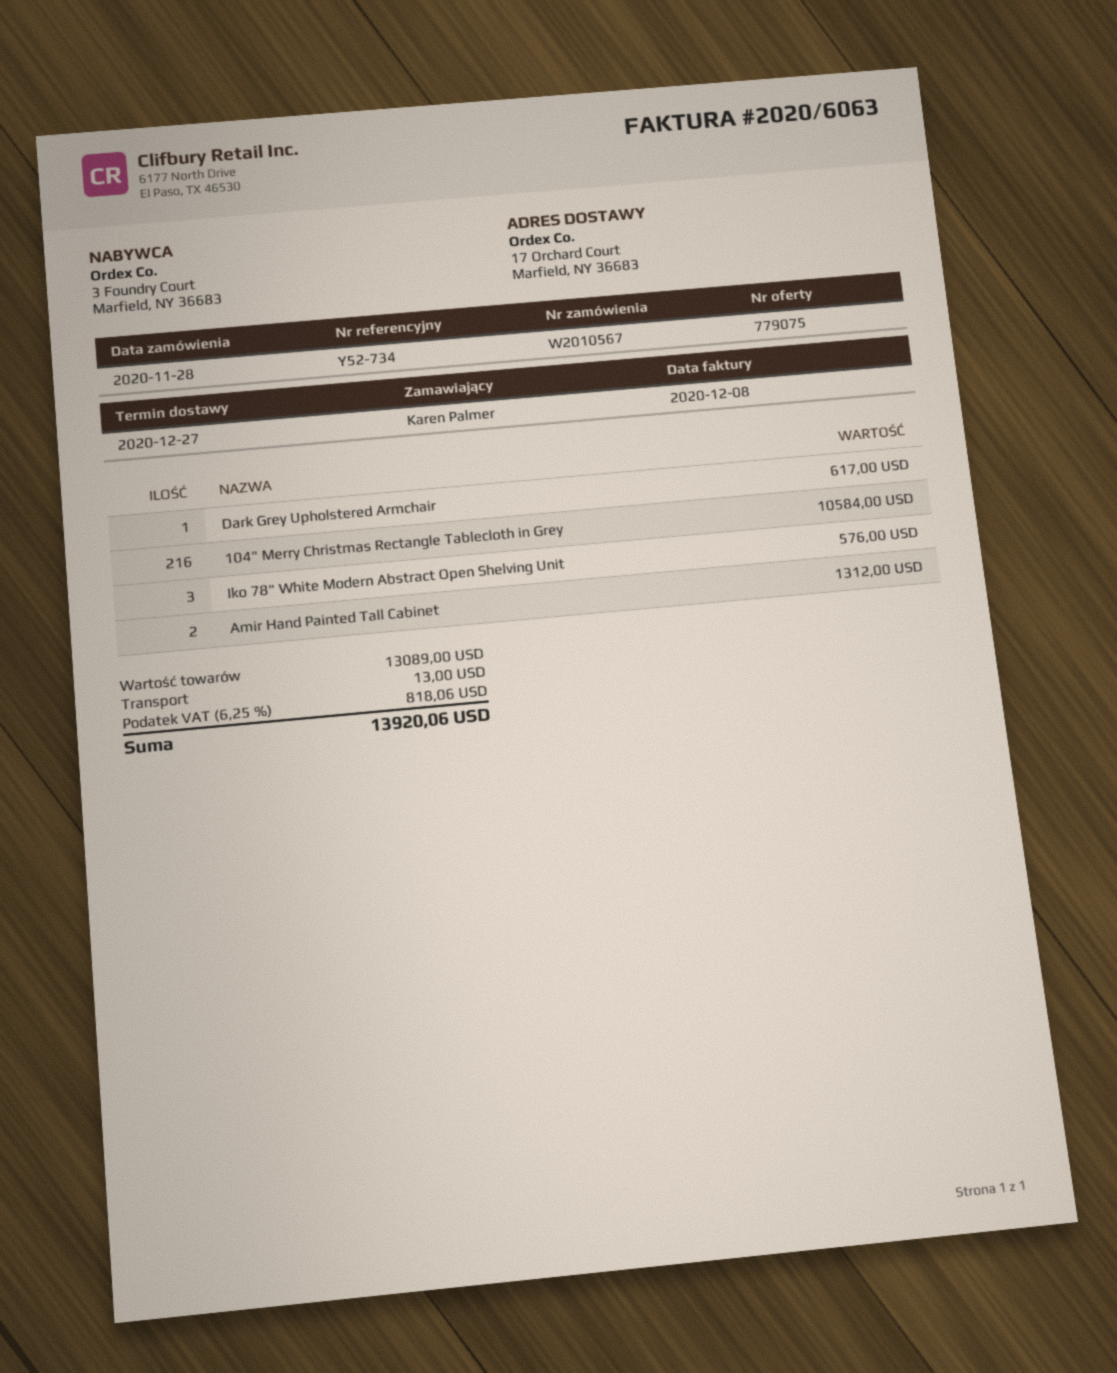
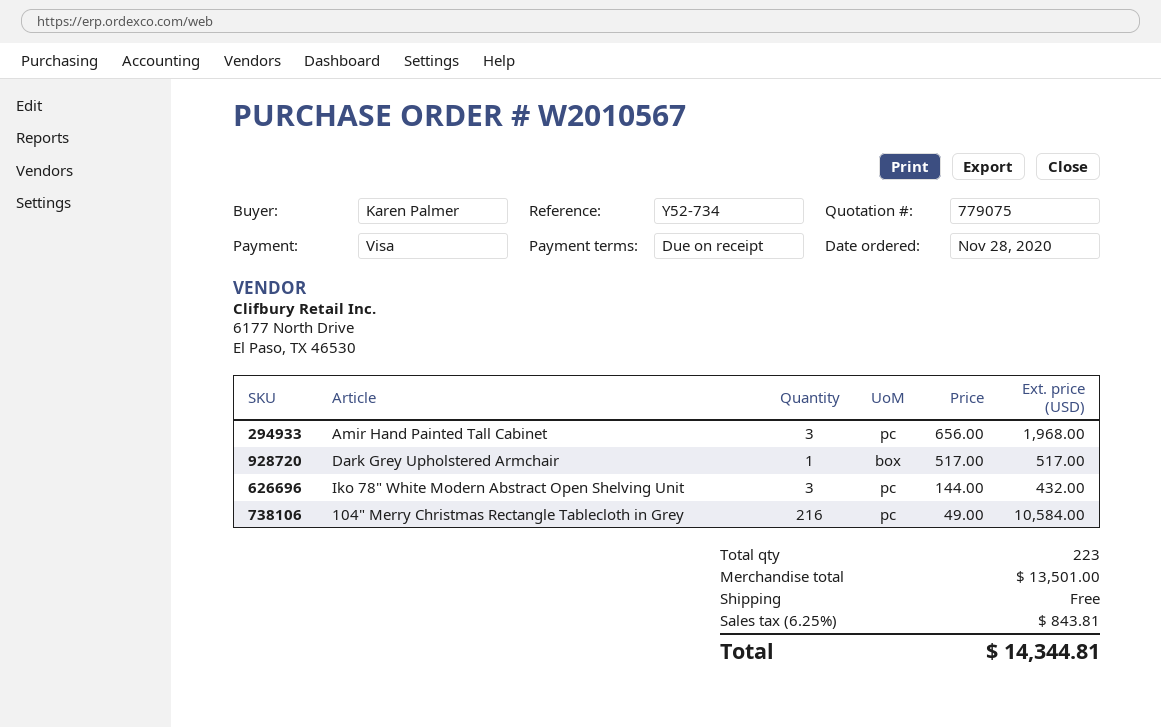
Dark Grey Upholstered Armchair: 1 for 617.00 -> 1 for 517.00
Iko 78" White Modern Abstract Open Shelving Unit: 3 for 576.00 -> 3 for 432.00
Amir Hand Painted Tall Cabinet: 2 for 1312.00 -> 3 for 1968.00
subtotal: 13089.00 -> 13501.00
shipping: 13.00 -> 0.00
tax: 6.25% = 818.06 -> 6.25% = 843.81
total: 13920.06 -> 14344.81

